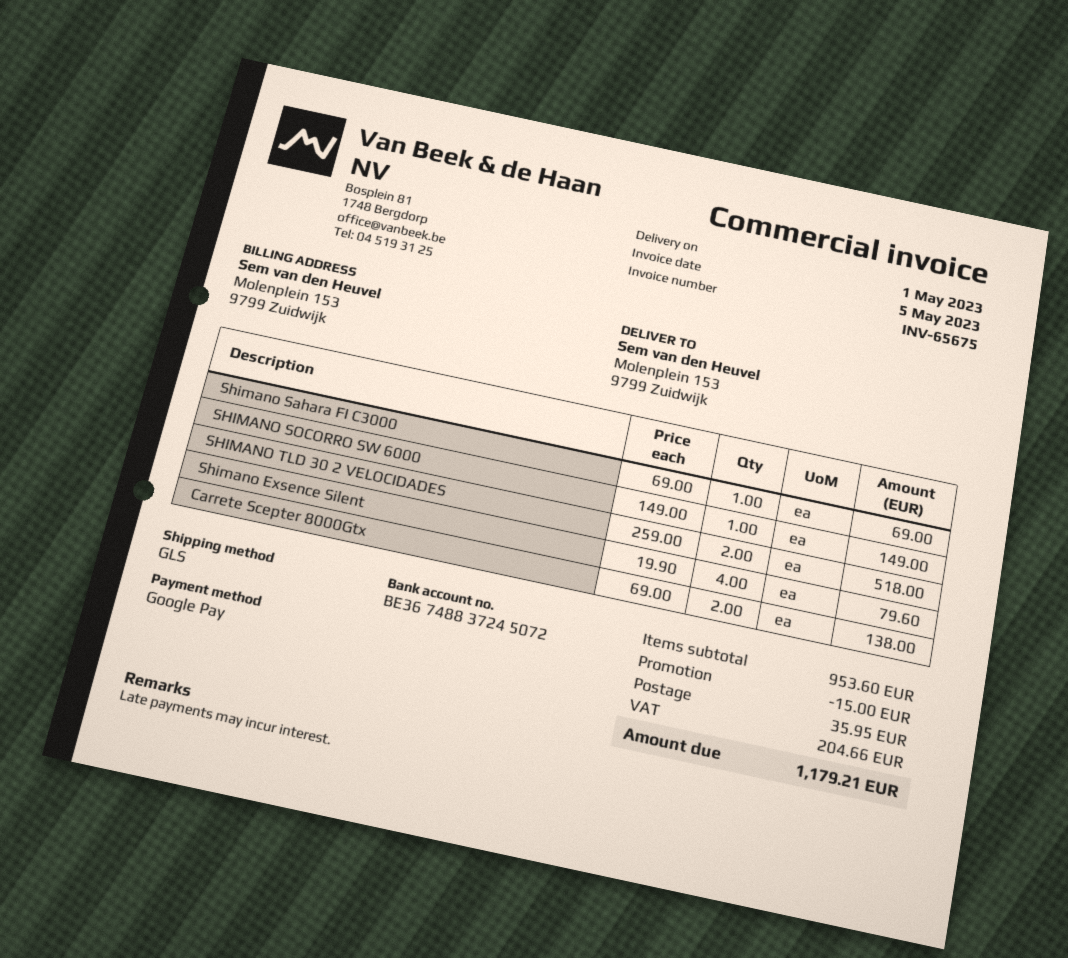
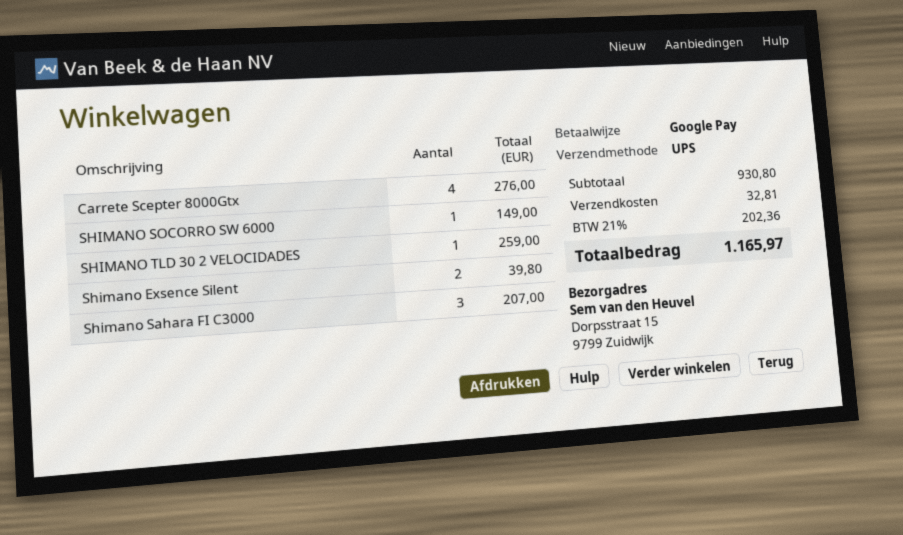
shipping method: GLS -> UPS
ship to: Molenplein 153, 9799 Zuidwijk -> Dorpsstraat 15, 9799 Zuidwijk
Shimano Sahara FI C3000: 1 for 69.00 -> 3 for 207.00
SHIMANO TLD 30 2 VELOCIDADES: 2 for 518.00 -> 1 for 259.00
Shimano Exsence Silent: 4 for 79.60 -> 2 for 39.80
Carrete Scepter 8000Gtx: 2 for 138.00 -> 4 for 276.00
subtotal: 953.60 -> 930.80
discount: 15.00 -> none
shipping: 35.95 -> 32.81
tax: 204.66 -> 202.36
total: 1179.21 -> 1165.97

